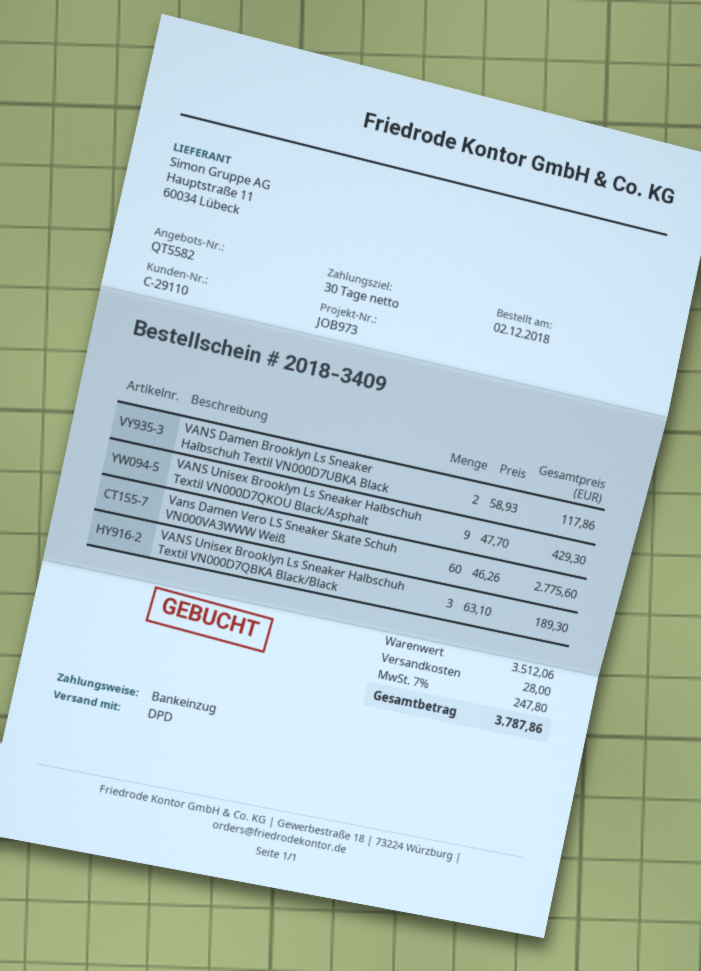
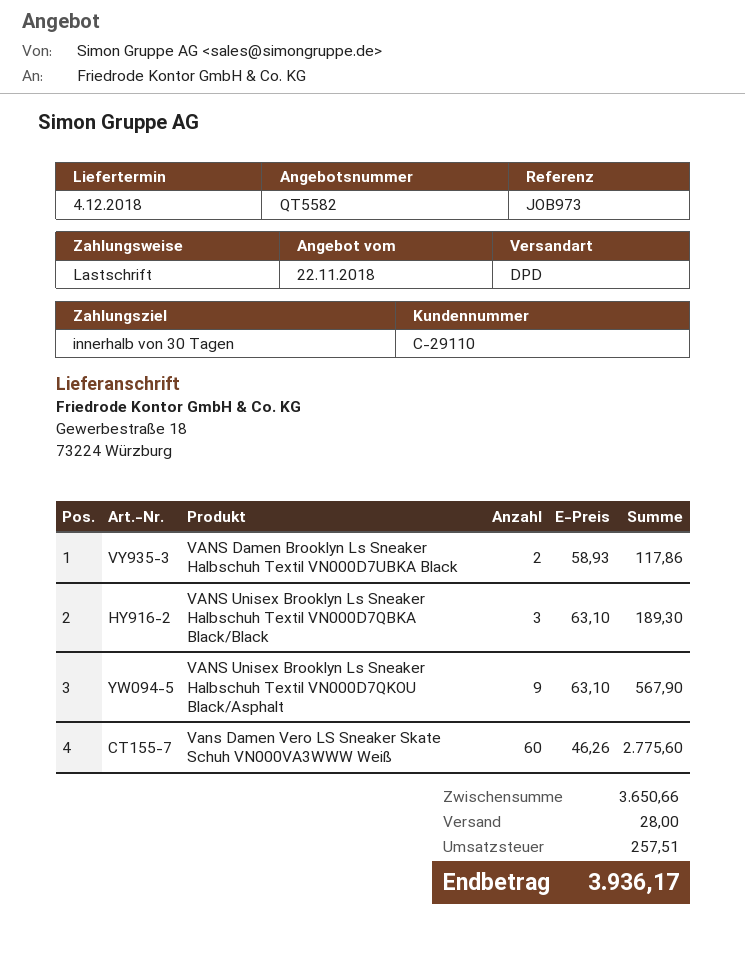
VANS Unisex Brooklyn Ls Sneaker Halbschuh Textil VN000D7QKOU Black/Asphalt: 9 x 47.70 = 429.30 -> 9 x 63.10 = 567.90
subtotal: 3512.06 -> 3650.66
tax: 247.80 -> 257.51
total: 3787.86 -> 3936.17

